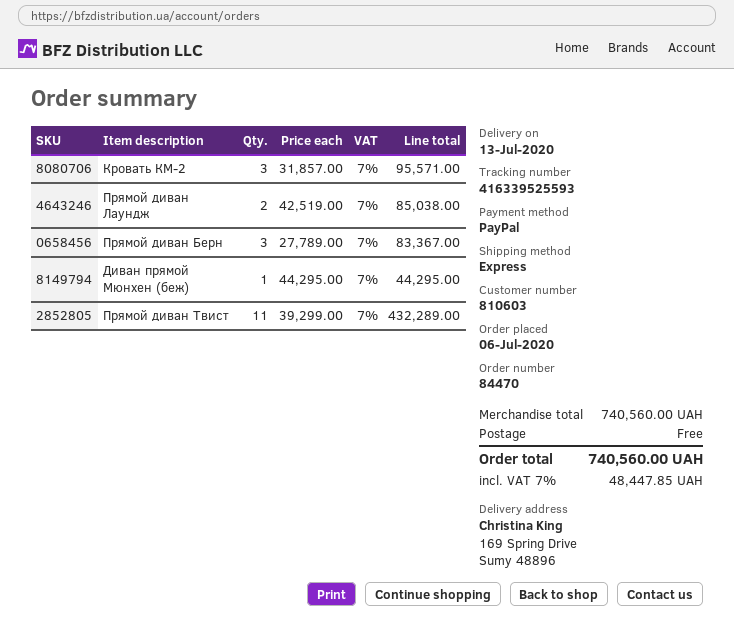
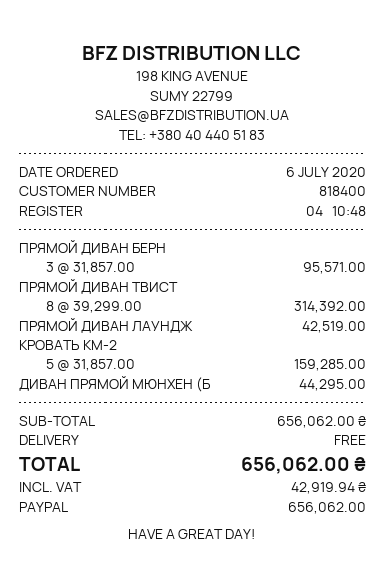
customer number: 810603 -> 818400
Кровать КМ-2: 3 x 31857.00 = 95571.00 -> 5 x 31857.00 = 159285.00
Прямой диван Лаундж: 2 x 42519.00 = 85038.00 -> 1 x 42519.00 = 42519.00
Прямой диван Берн: 3 x 27789.00 = 83367.00 -> 3 x 31857.00 = 95571.00
Прямой диван Твист: 11 x 39299.00 = 432289.00 -> 8 x 39299.00 = 314392.00
subtotal: 740560.00 -> 656062.00
tax: 48447.85 -> 42919.94
total: 740560.00 -> 656062.00

